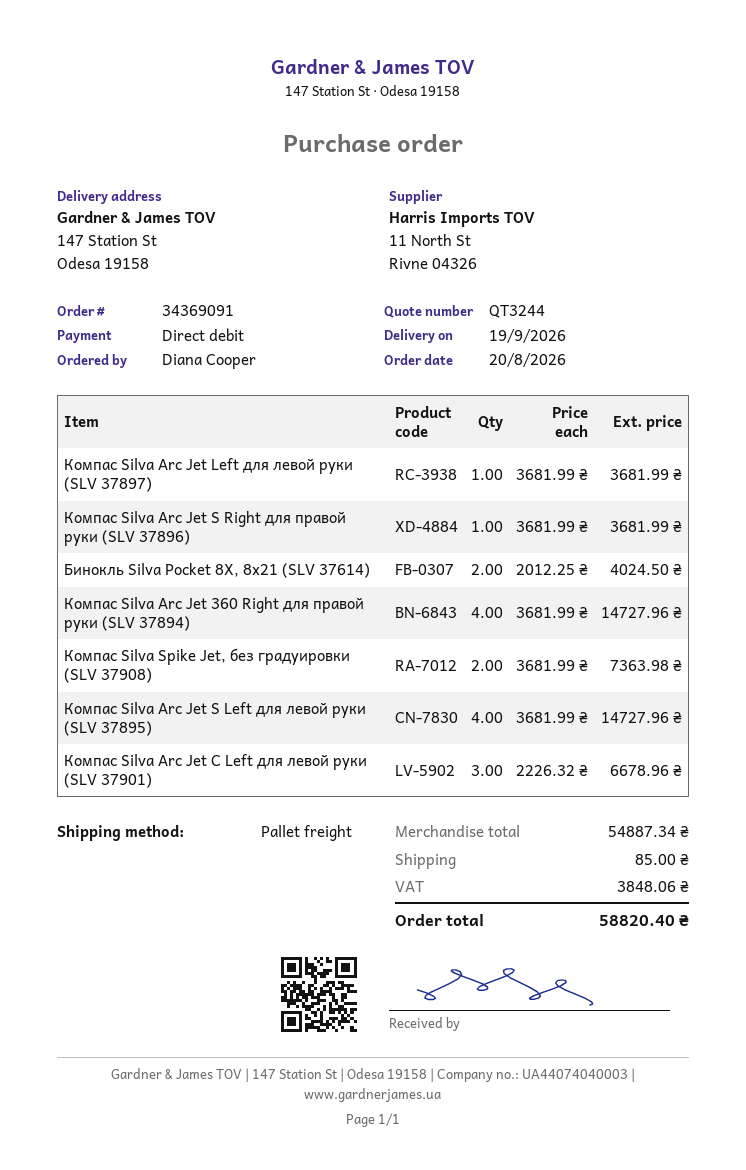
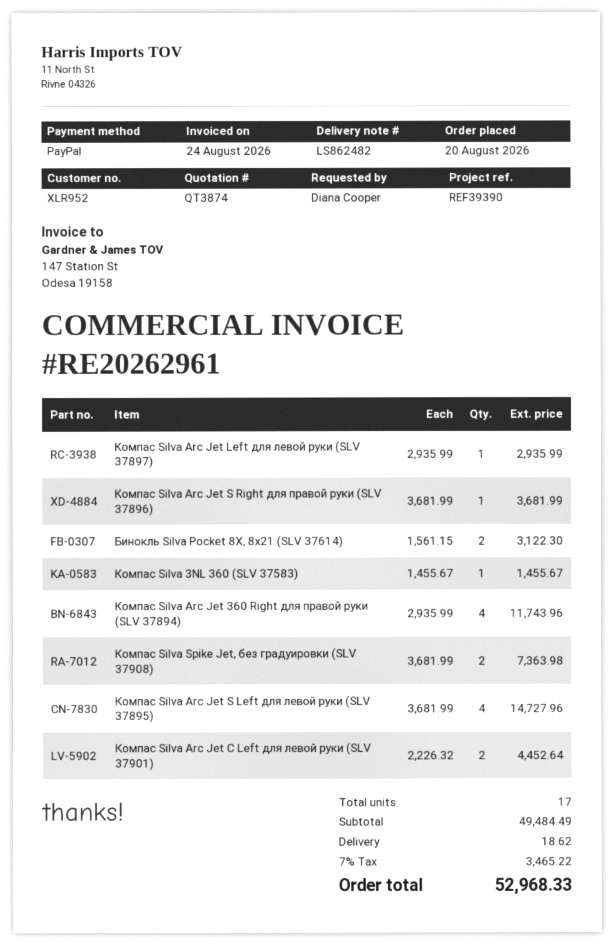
quote number: QT3244 -> QT3874
payment method: direct debit -> PayPal
Компас Silva Arc Jet Left для левой руки (SLV 37897): 1 x 3681.99 = 3681.99 -> 1 x 2935.99 = 2935.99
Бинокль Silva Pocket 8X, 8x21 (SLV 37614): 2 x 2012.25 = 4024.50 -> 2 x 1561.15 = 3122.30
Компас Silva Arc Jet 360 Right для правой руки (SLV 37894): 4 x 3681.99 = 14727.96 -> 4 x 2935.99 = 11743.96
Компас Silva Arc Jet C Left для левой руки (SLV 37901): 3 x 2226.32 = 6678.96 -> 2 x 2226.32 = 4452.64
Компас Silva 3NL 360 (SLV 37583): none -> 1 x 1455.67 = 1455.67
subtotal: 54887.34 -> 49484.49
shipping: 85.00 -> 18.62
tax: 3848.06 -> 3465.22
total: 58820.40 -> 52968.33

